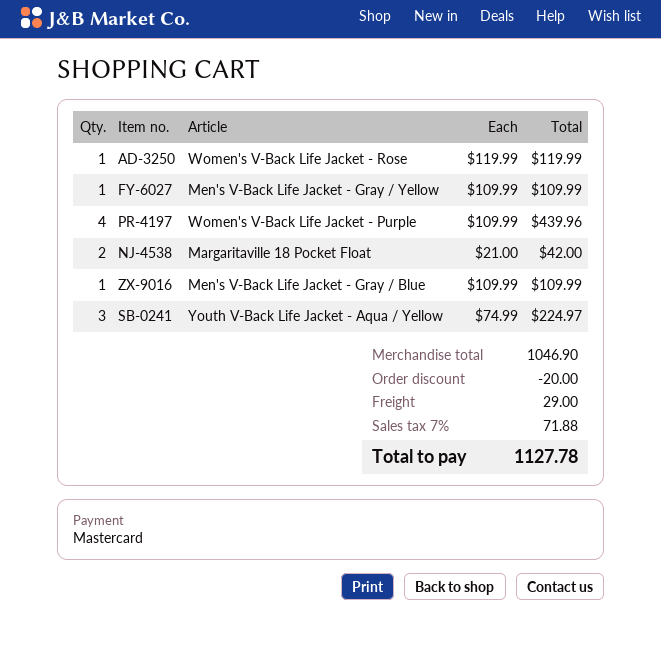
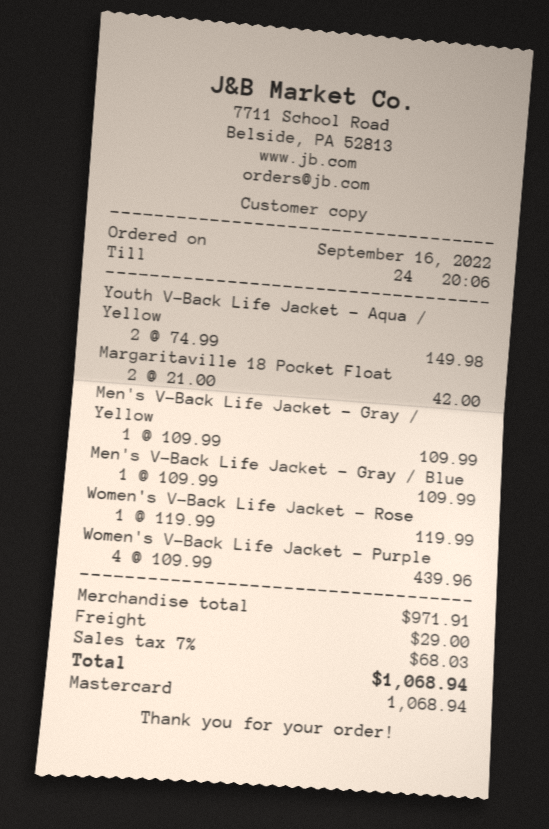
Youth V-Back Life Jacket - Aqua / Yellow: 3 x 74.99 = 224.97 -> 2 x 74.99 = 149.98
subtotal: 1046.90 -> 971.91
discount: 20.00 -> none
tax: 7% = 71.88 -> 7% = 68.03
total: 1127.78 -> 1068.94

